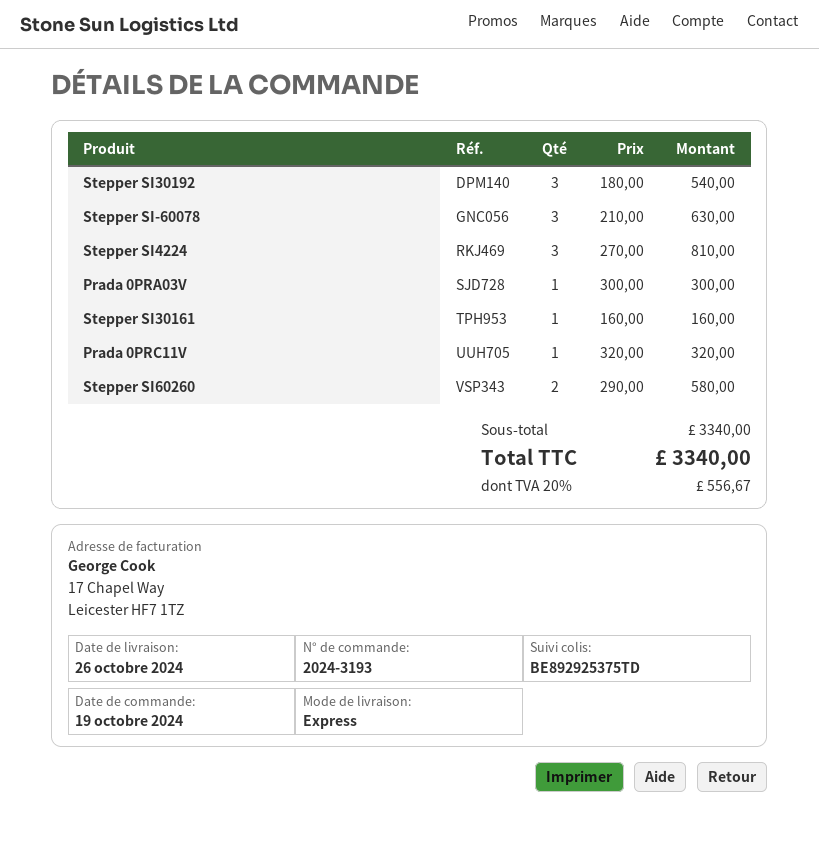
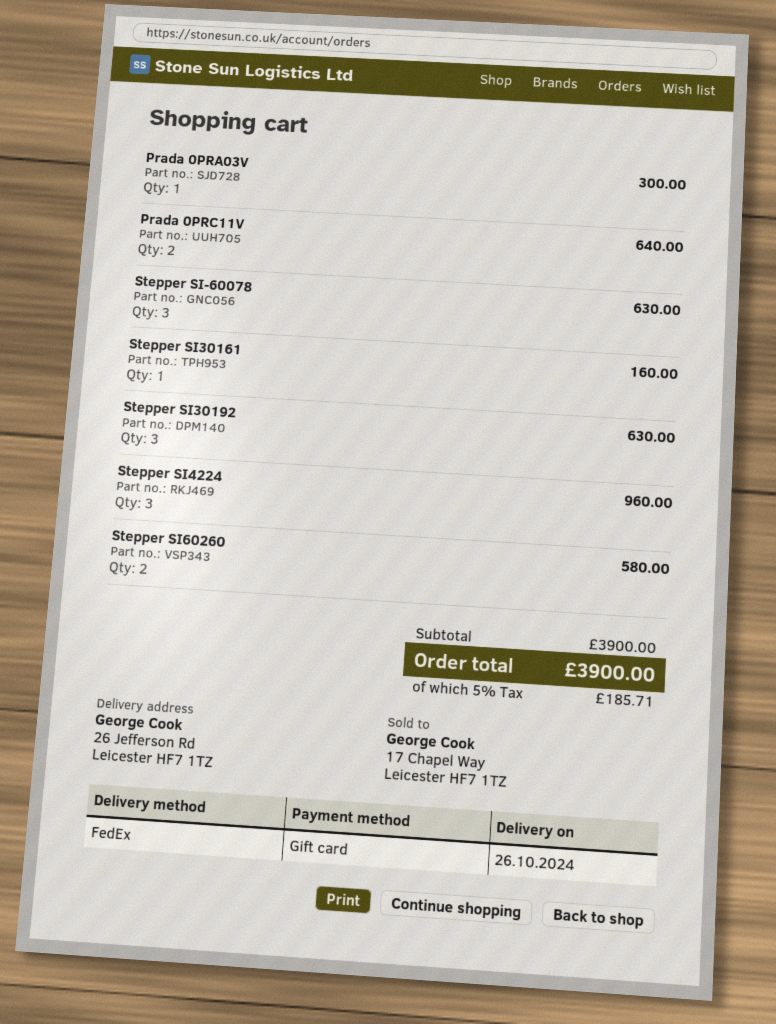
shipping method: express -> FedEx
Stepper SI30192: 3 for 540.00 -> 3 for 630.00
Stepper SI4224: 3 for 810.00 -> 3 for 960.00
Prada 0PRC11V: 1 for 320.00 -> 2 for 640.00
subtotal: 3340.00 -> 3900.00
tax: 20% = 556.67 -> 5% = 185.71
total: 3340.00 -> 3900.00

